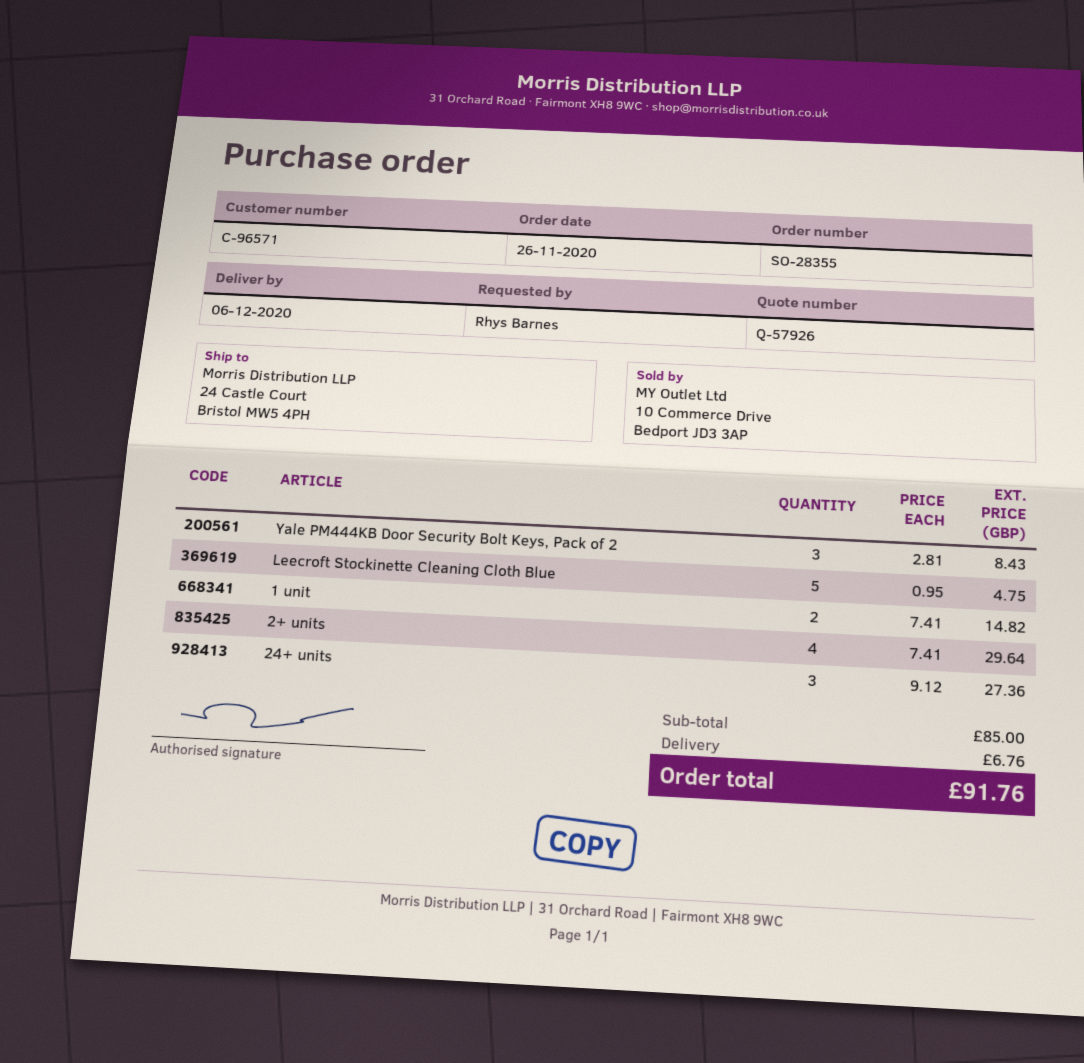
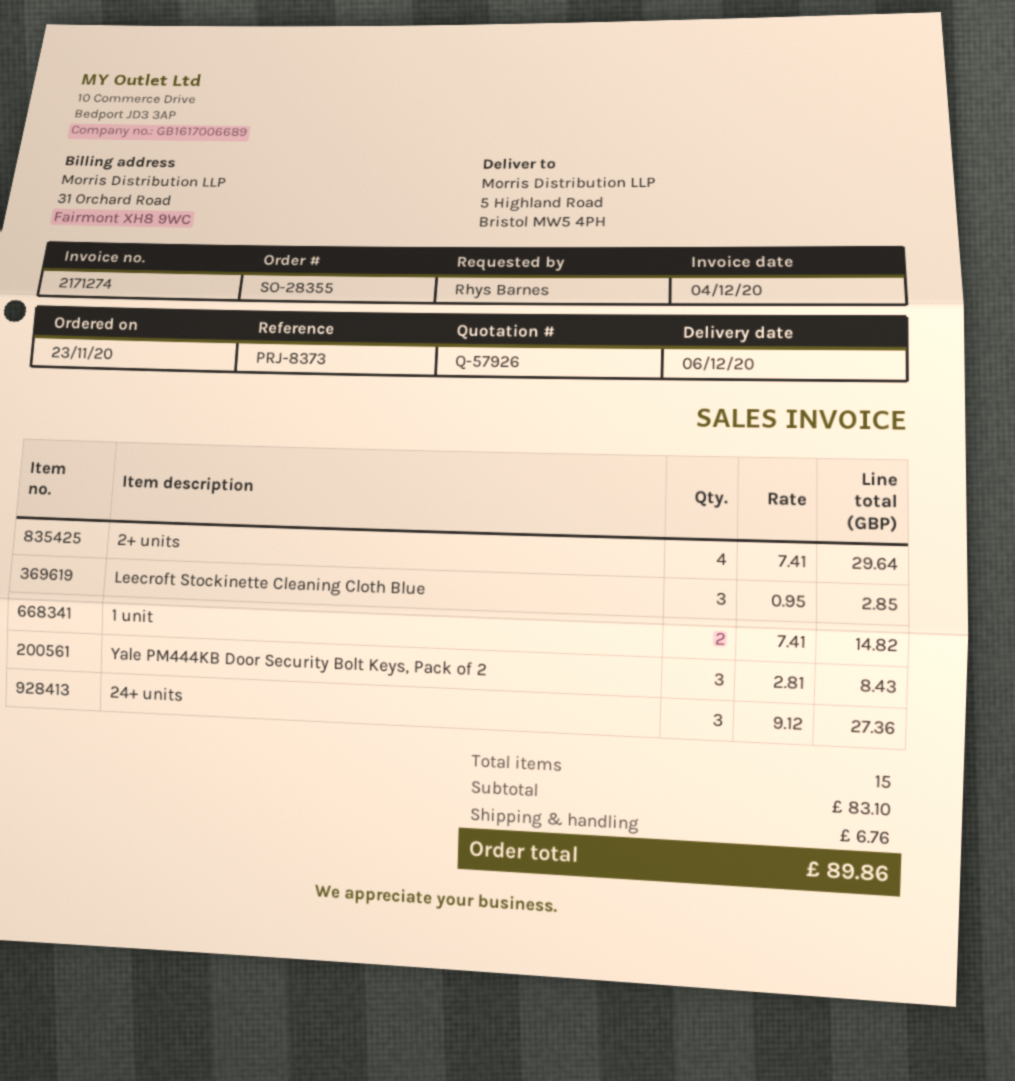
order date: 2020-11-26 -> 2020-11-23
ship to: 24 Castle Court, Bristol MW5 4PH -> 5 Highland Road, Bristol MW5 4PH
Leecroft Stockinette Cleaning Cloth Blue: 5 x 0.95 = 4.75 -> 3 x 0.95 = 2.85
subtotal: 85.00 -> 83.10
total: 91.76 -> 89.86

